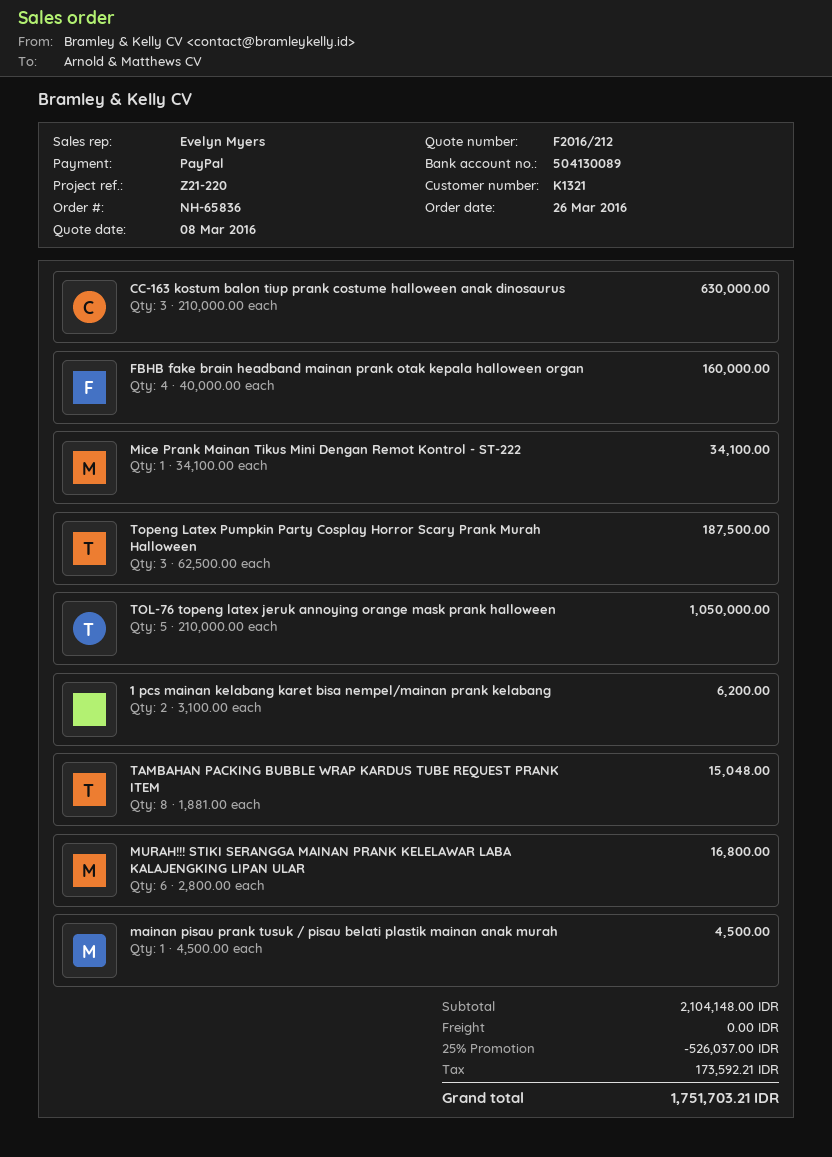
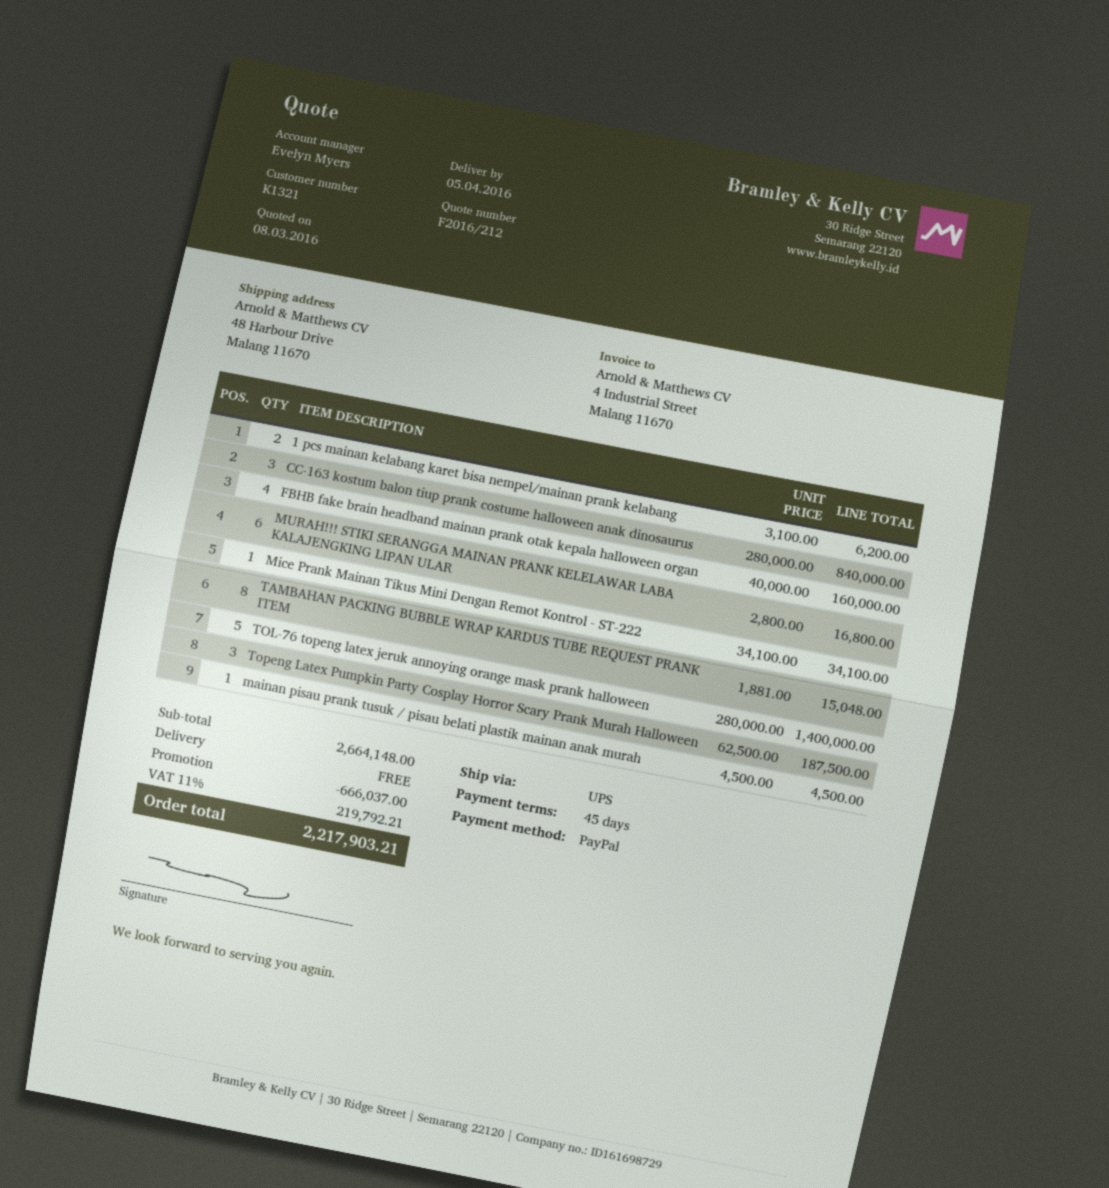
CC-163 kostum balon tiup prank costume halloween anak dinosaurus: 3 x 210000.00 = 630000.00 -> 3 x 280000.00 = 840000.00
TOL-76 topeng latex jeruk annoying orange mask prank halloween: 5 x 210000.00 = 1050000.00 -> 5 x 280000.00 = 1400000.00
subtotal: 2104148.00 -> 2664148.00
discount: 526037.00 -> 666037.00
tax: 173592.21 -> 219792.21
total: 1751703.21 -> 2217903.21

